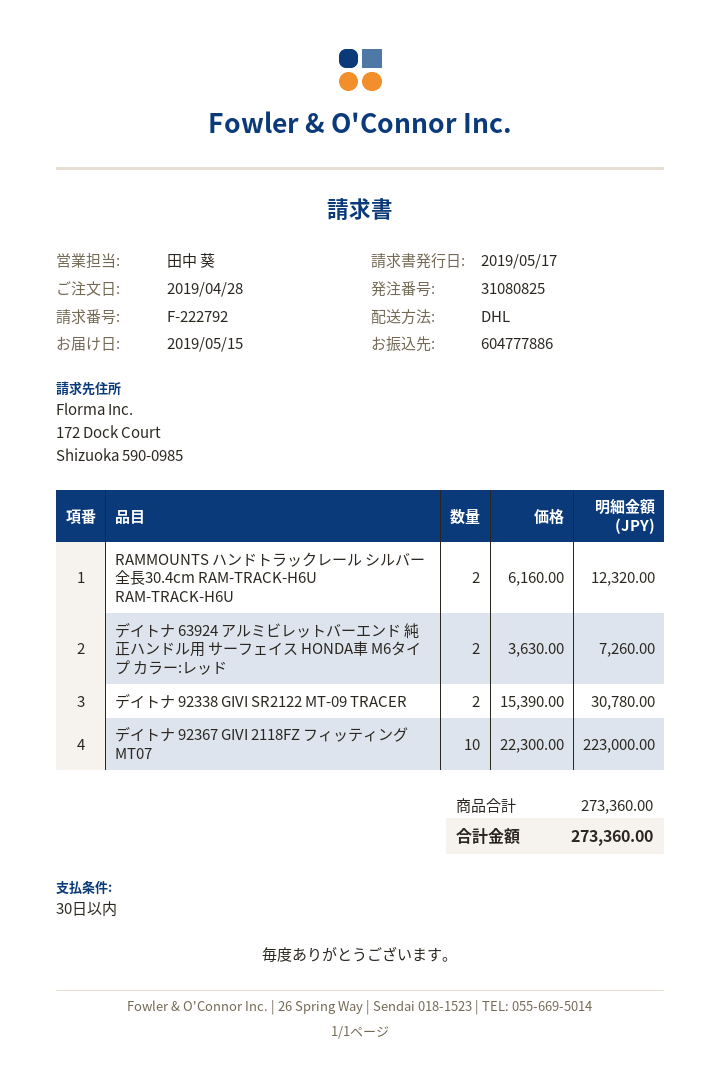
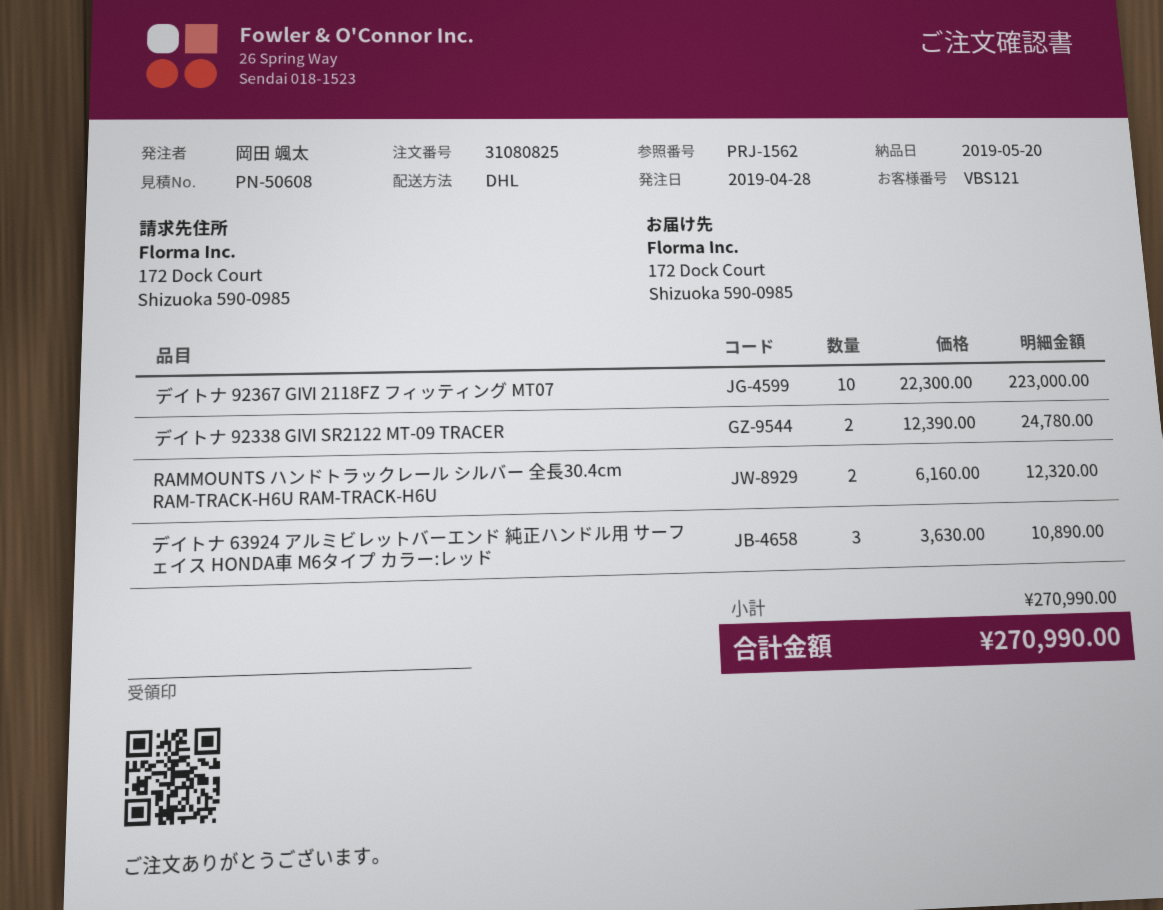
delivery date: 2019-05-15 -> 2019-05-20
デイトナ 63924 アルミビレットバーエンド 純正ハンドル用 サーフェイス HONDA車 M6タイプ カラー:レッド: 2 x 3630.00 = 7260.00 -> 3 x 3630.00 = 10890.00
デイトナ 92338 GIVI SR2122 MT-09 TRACER: 2 x 15390.00 = 30780.00 -> 2 x 12390.00 = 24780.00
subtotal: 273360.00 -> 270990.00
total: 273360.00 -> 270990.00

